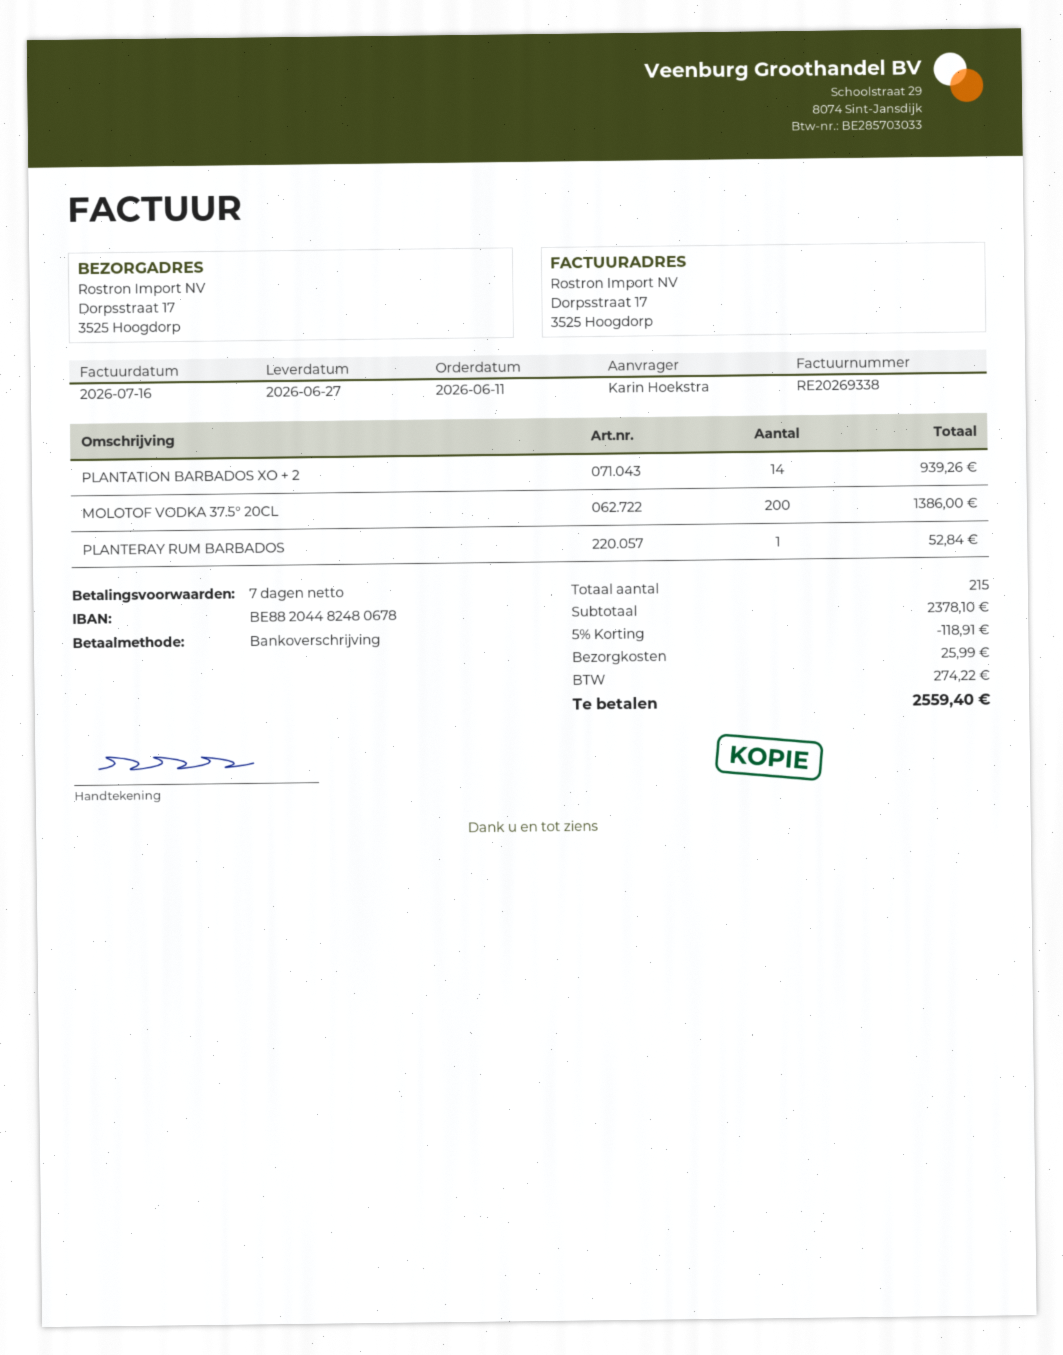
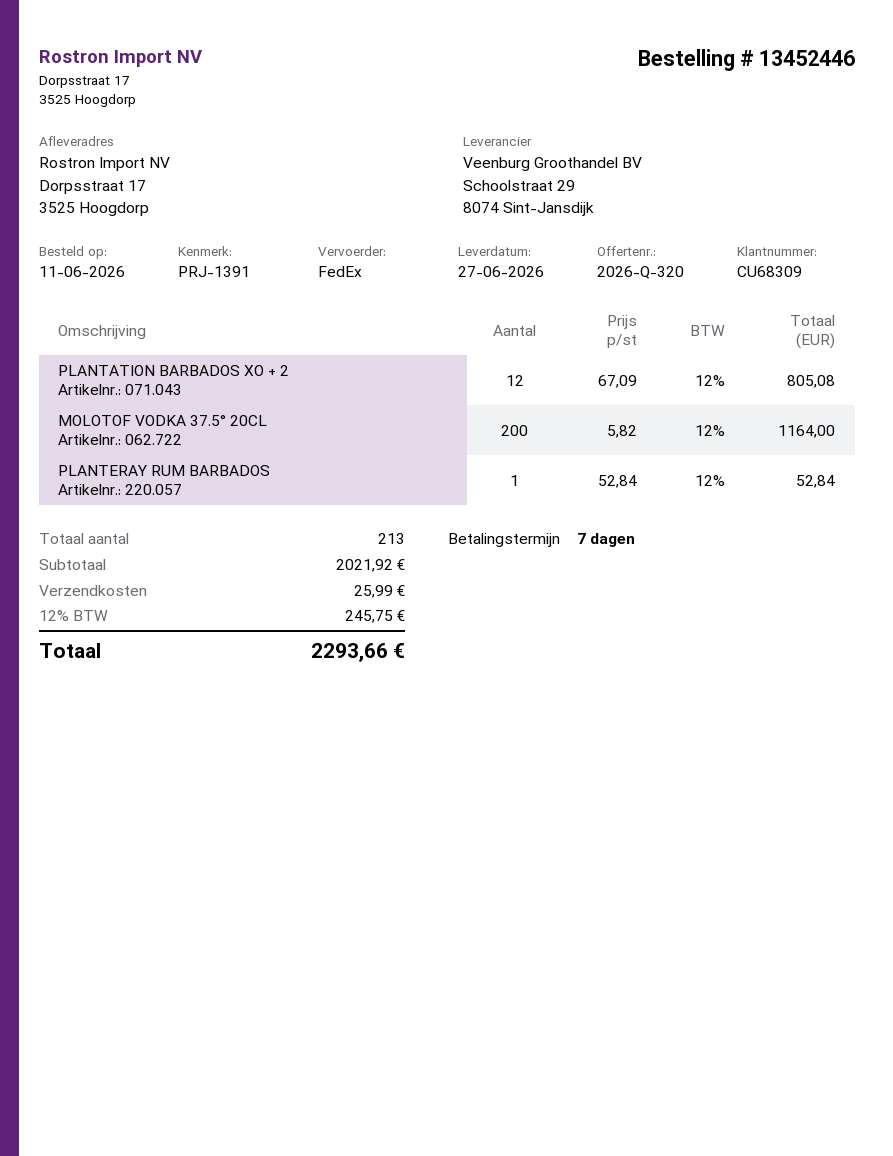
PLANTATION BARBADOS XO + 2: 14 for 939.26 -> 12 for 805.08
MOLOTOF VODKA 37.5° 20CL: 200 for 1386.00 -> 200 for 1164.00
total quantity: 215 -> 213
subtotal: 2378.10 -> 2021.92
discount: 5% = 118.91 -> none
tax: 274.22 -> 245.75
total: 2559.40 -> 2293.66

